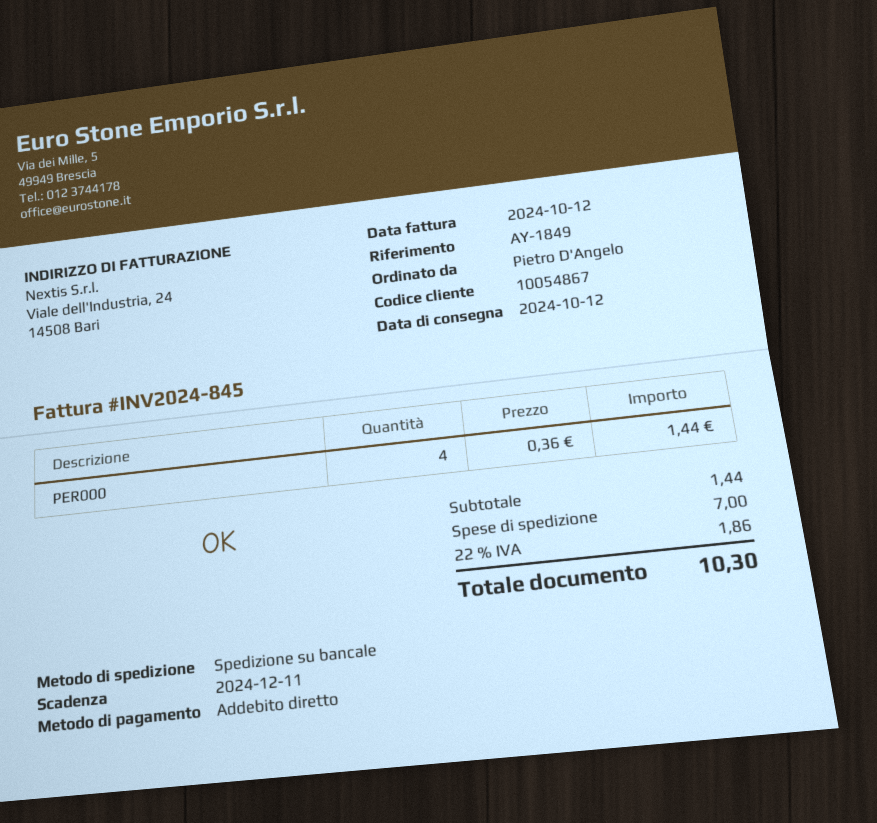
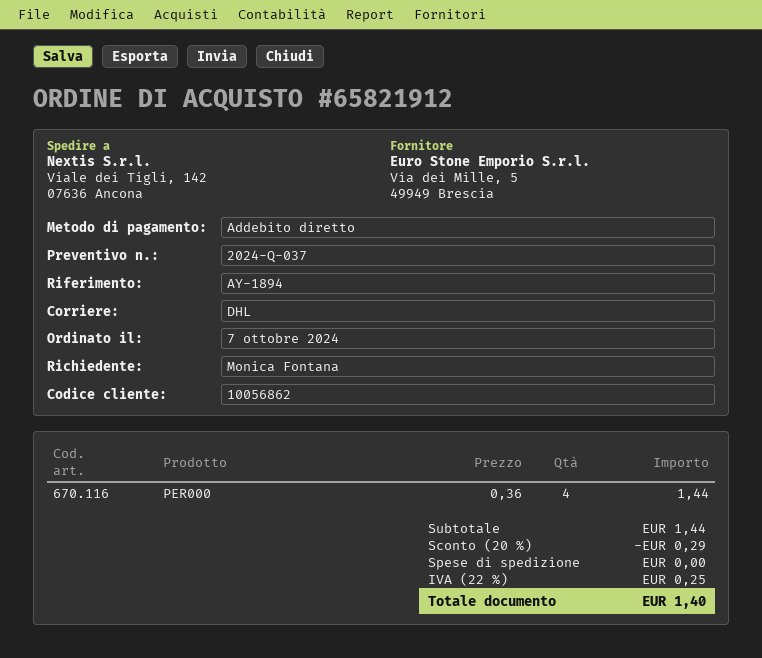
customer number: 10054867 -> 10056862
reference: AY-1849 -> AY-1894
ordered by: Pietro D'Angelo -> Monica Fontana
shipping method: pallet freight -> DHL
discount: none -> 20% = 0.29
shipping: 7.00 -> 0.00
tax: 22% = 1.86 -> 22% = 0.25
total: 10.30 -> 1.40

